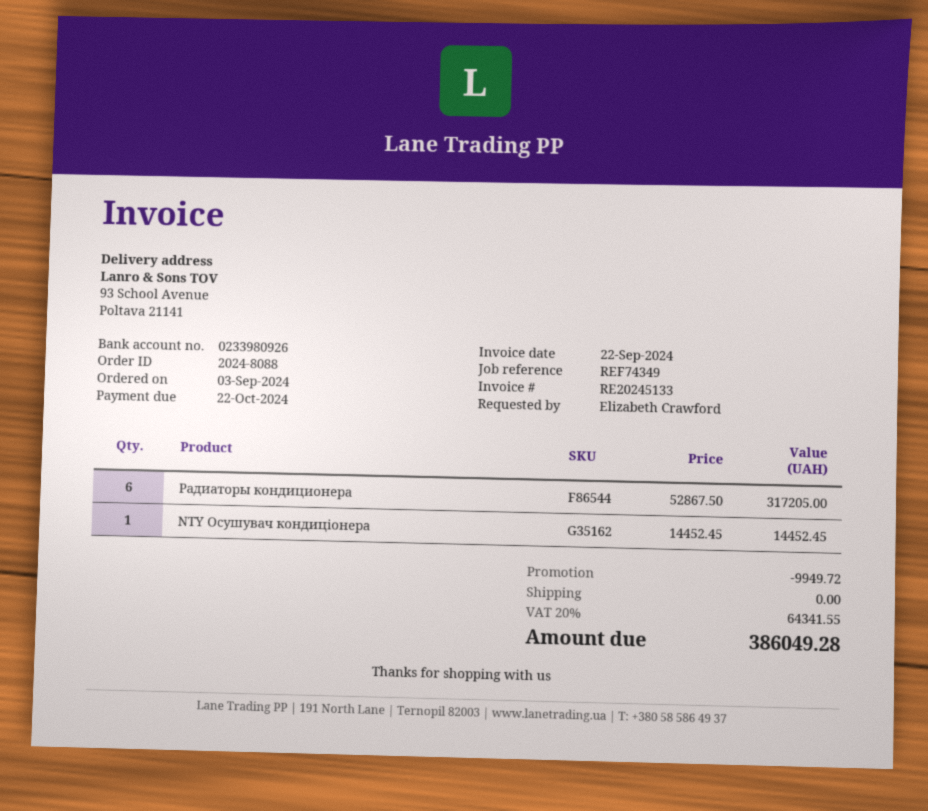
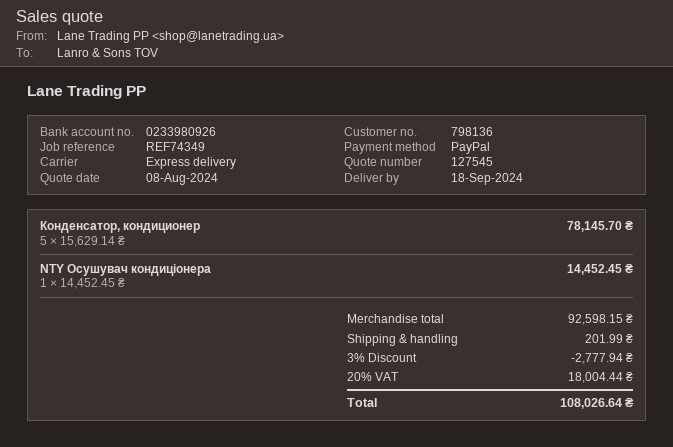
Радиаторы кондиционера: 6 x 52867.50 = 317205.00 -> none
Конденсатор, кондиционер: none -> 5 x 15629.14 = 78145.70
discount: 9949.72 -> 2777.94
shipping: 0.00 -> 201.99
tax: 20% = 64341.55 -> 20% = 18004.44
total: 386049.28 -> 108026.64

